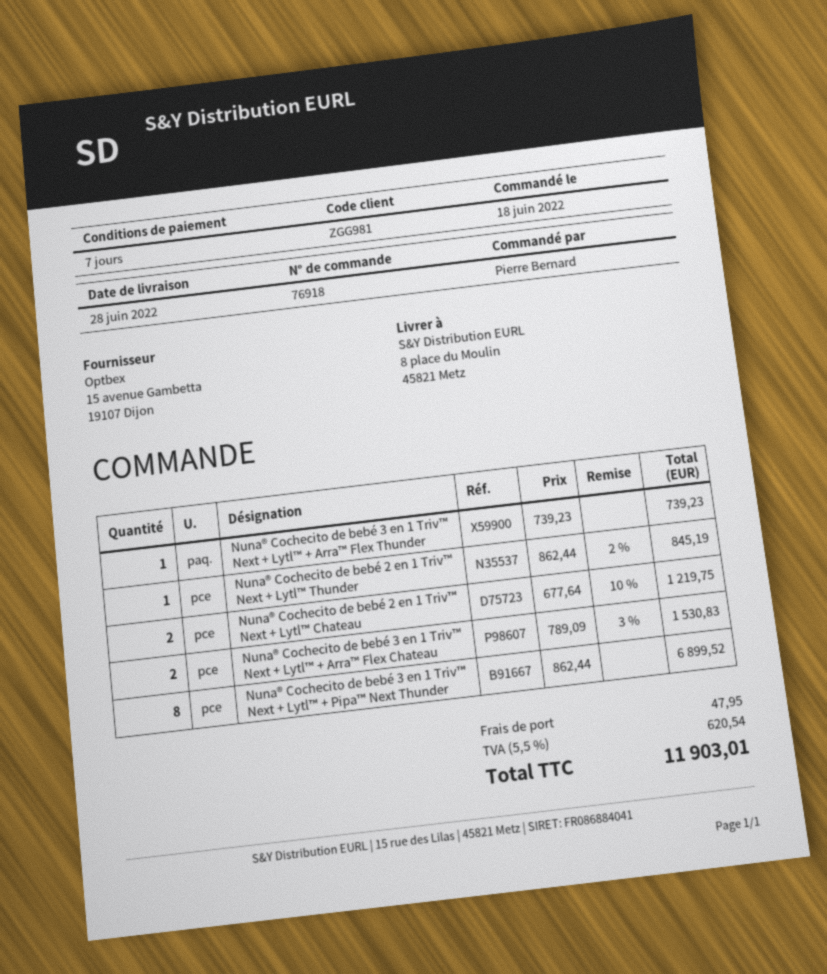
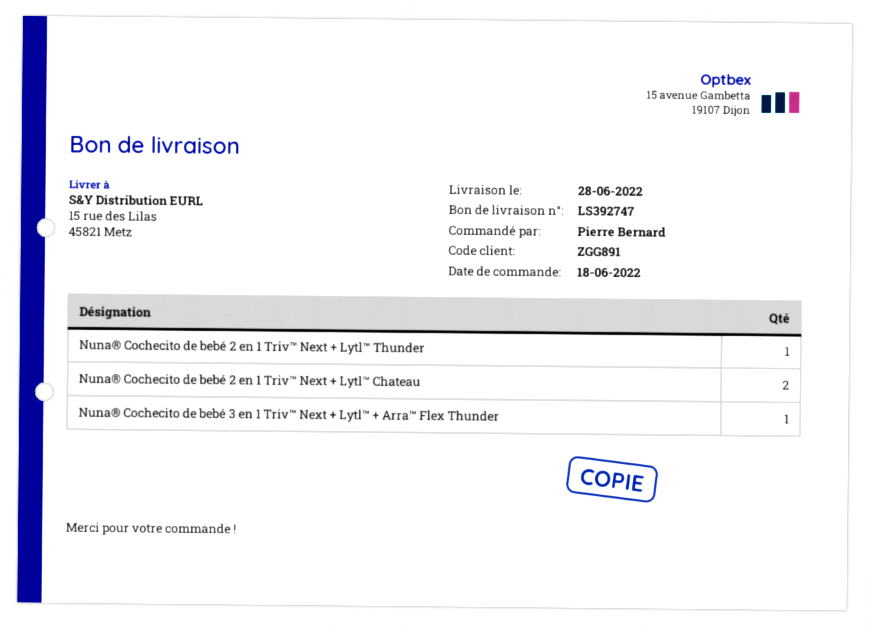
customer number: ZGG981 -> ZGG891
ship to: 8 place du Moulin, 45821 Metz -> 15 rue des Lilas, 45821 Metz
Nuna® Cochecito de bebé 3 en 1 Triv™ Next + Lytl™ + Arra™ Flex Chateau: 2 -> none
Nuna® Cochecito de bebé 3 en 1 Triv™ Next + Lytl™ + Pipa™ Next Thunder: 8 -> none

